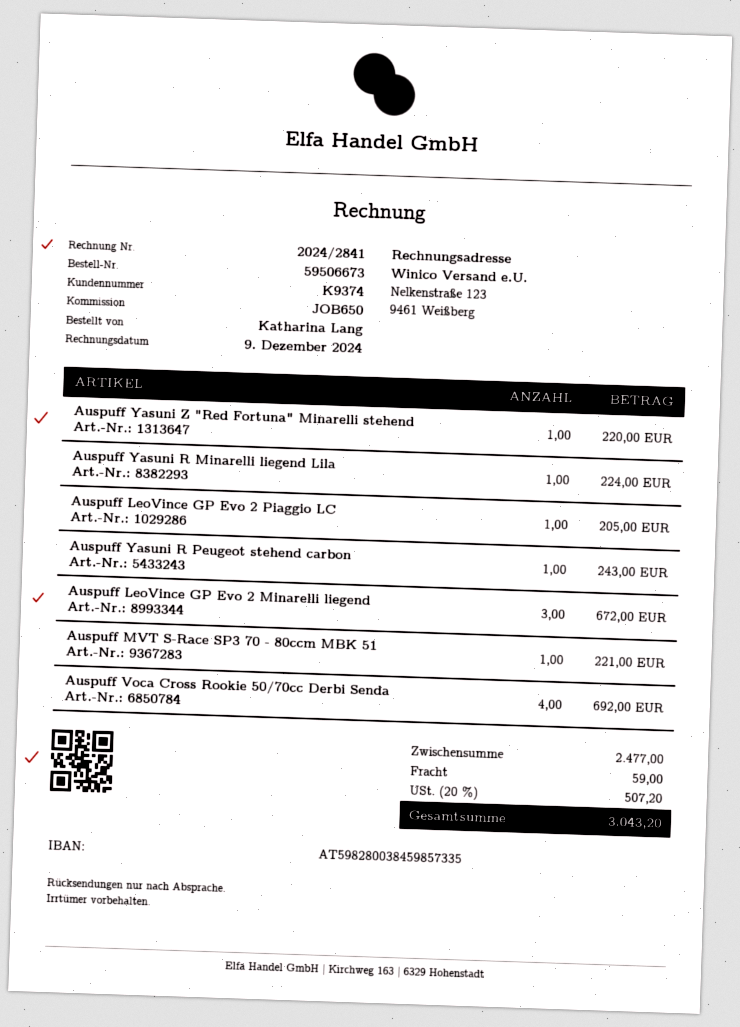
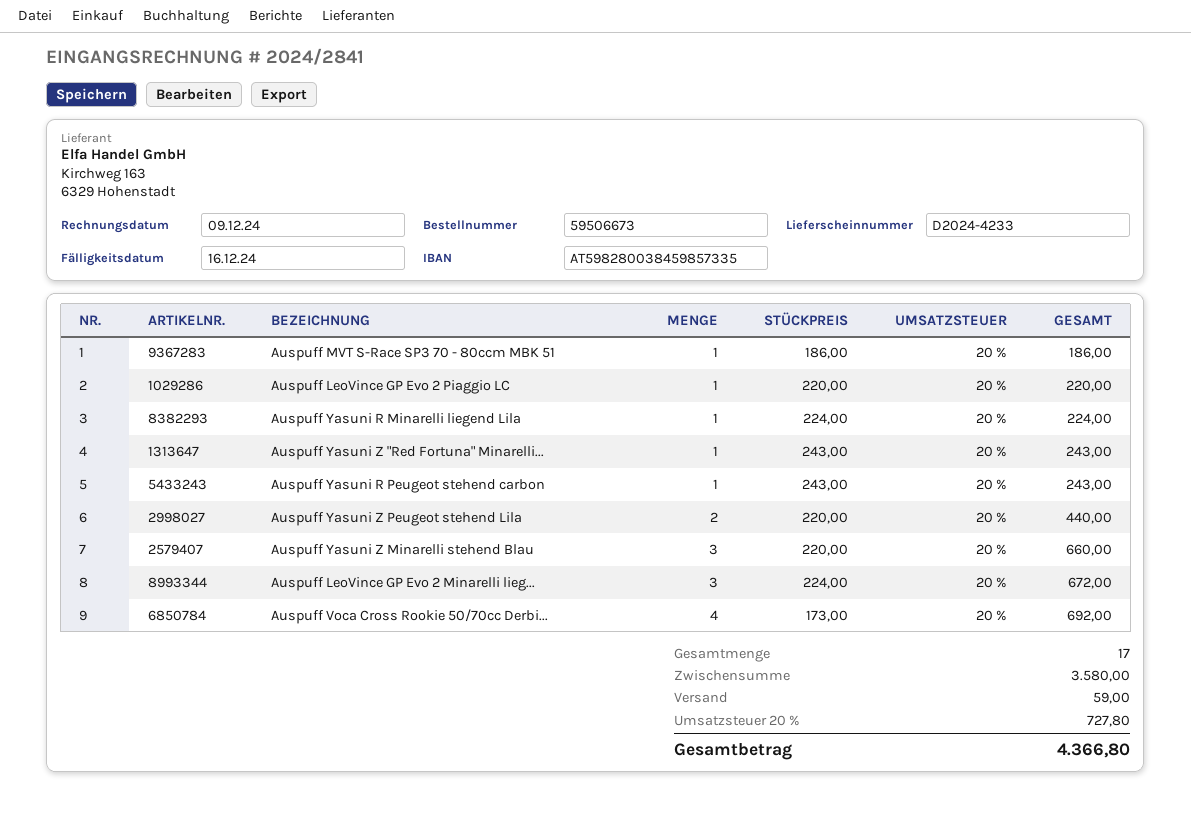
Auspuff Yasuni Z "Red Fortuna" Minarelli stehend: 1 for 220.00 -> 1 for 243.00
Auspuff LeoVince GP Evo 2 Piaggio LC: 1 for 205.00 -> 1 for 220.00
Auspuff MVT S-Race SP3 70 - 80ccm MBK 51: 1 for 221.00 -> 1 for 186.00
Auspuff Yasuni Z Peugeot stehend Lila: none -> 2 for 440.00
Auspuff Yasuni Z Minarelli stehend Blau: none -> 3 for 660.00
subtotal: 2477.00 -> 3580.00
tax: 20% = 507.20 -> 20% = 727.80
total: 3043.20 -> 4366.80

